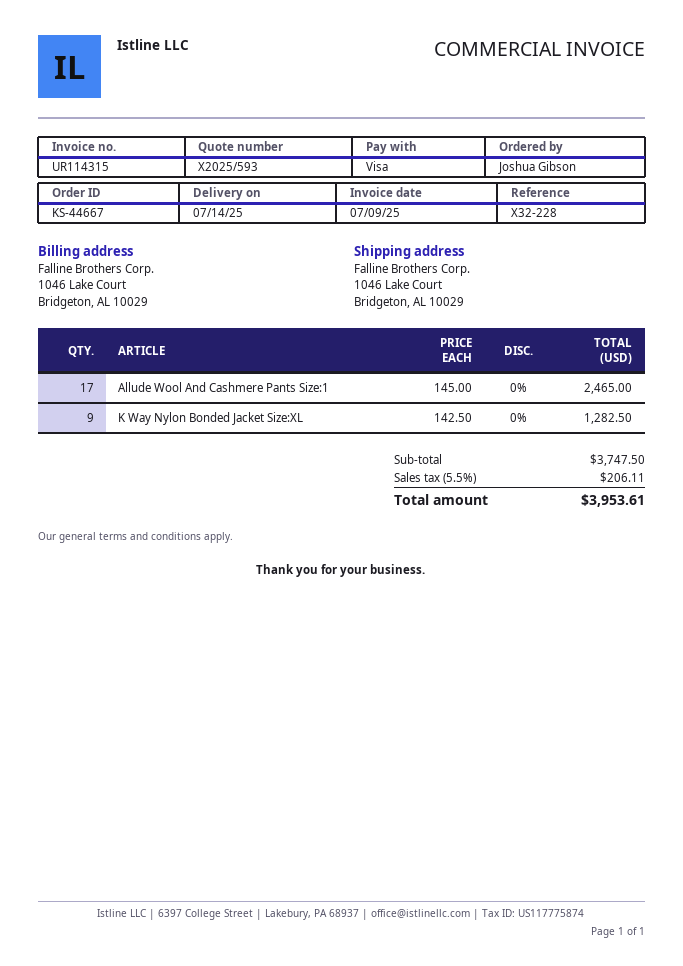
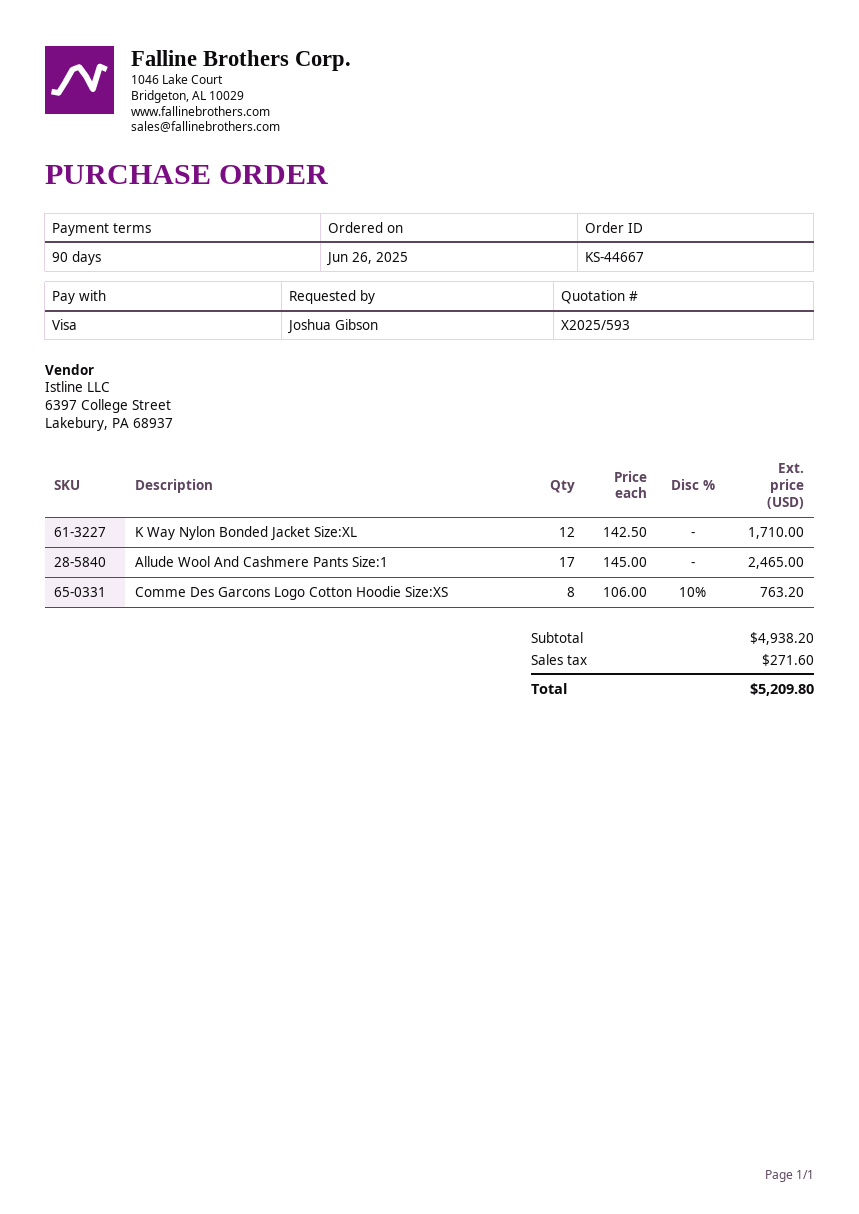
K Way Nylon Bonded Jacket Size:XL: 9 x 142.50 = 1282.50 -> 12 x 142.50 = 1710.00
Comme Des Garcons Logo Cotton Hoodie Size:XS: none -> 8 x 106.00 - 10% = 763.20
subtotal: 3747.50 -> 4938.20
tax: 206.11 -> 271.60
total: 3953.61 -> 5209.80

